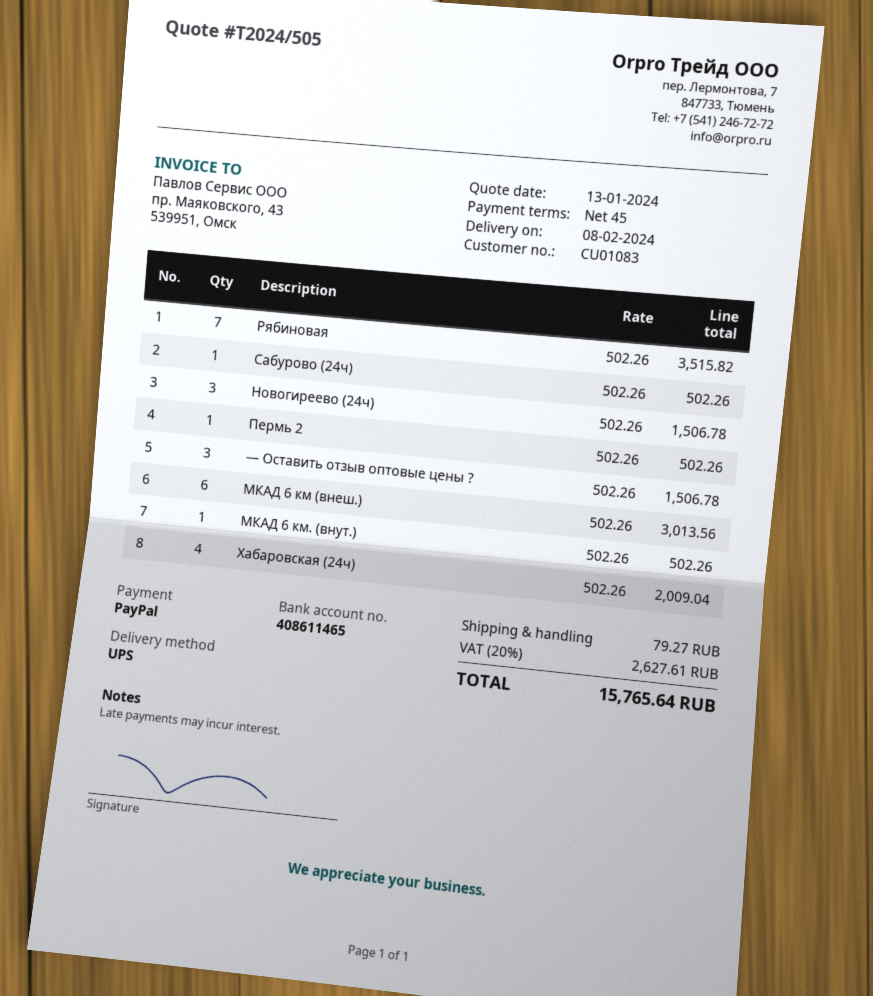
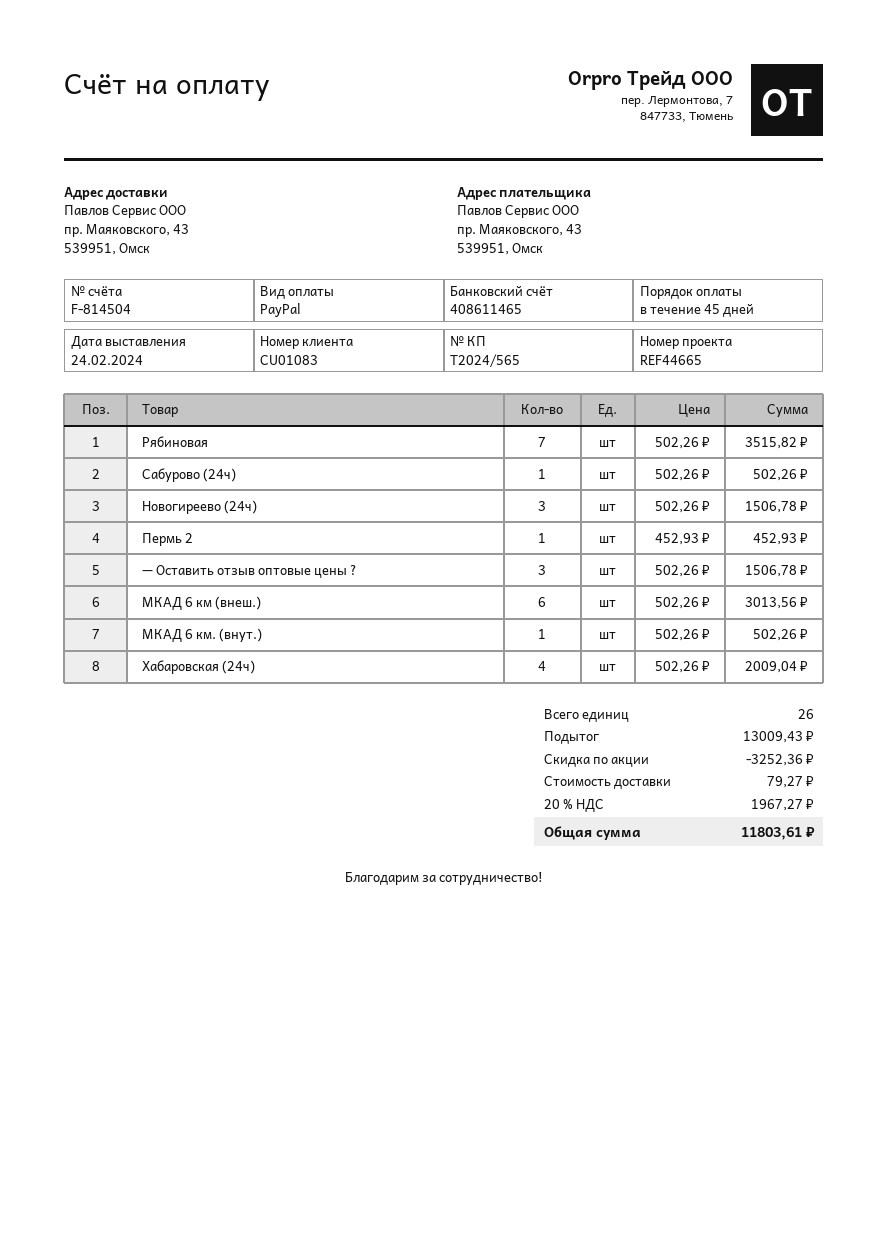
quote number: T2024/505 -> T2024/565
Пермь 2: 1 x 502.26 = 502.26 -> 1 x 452.93 = 452.93
discount: none -> 3252.36
tax: 20% = 2627.61 -> 20% = 1967.27
total: 15765.64 -> 11803.61

